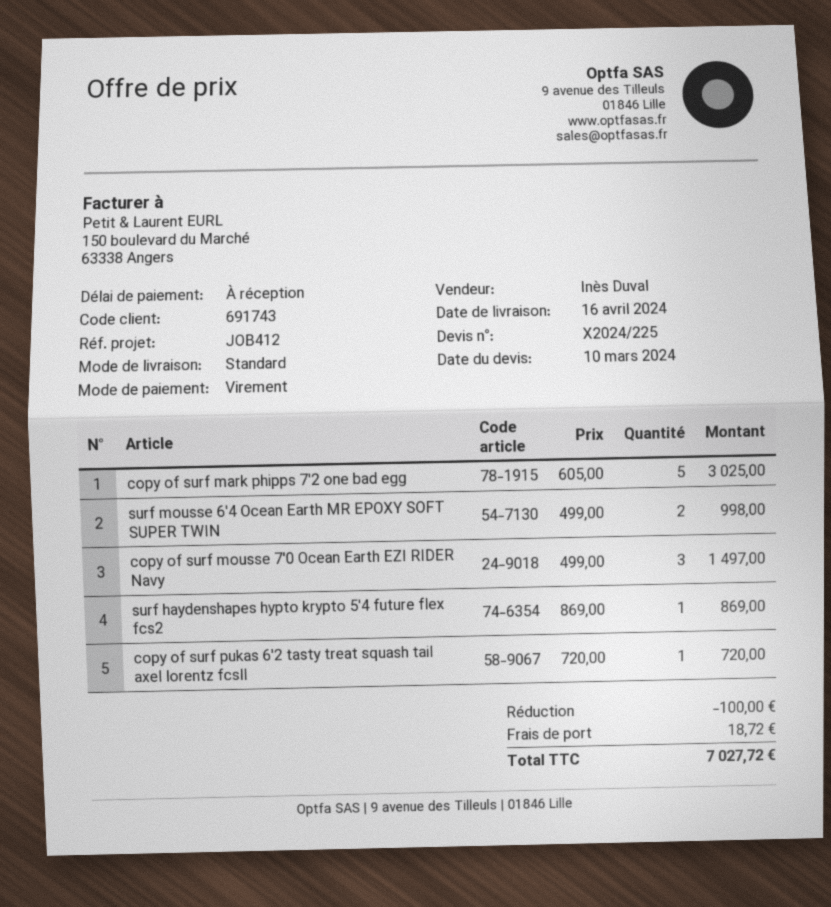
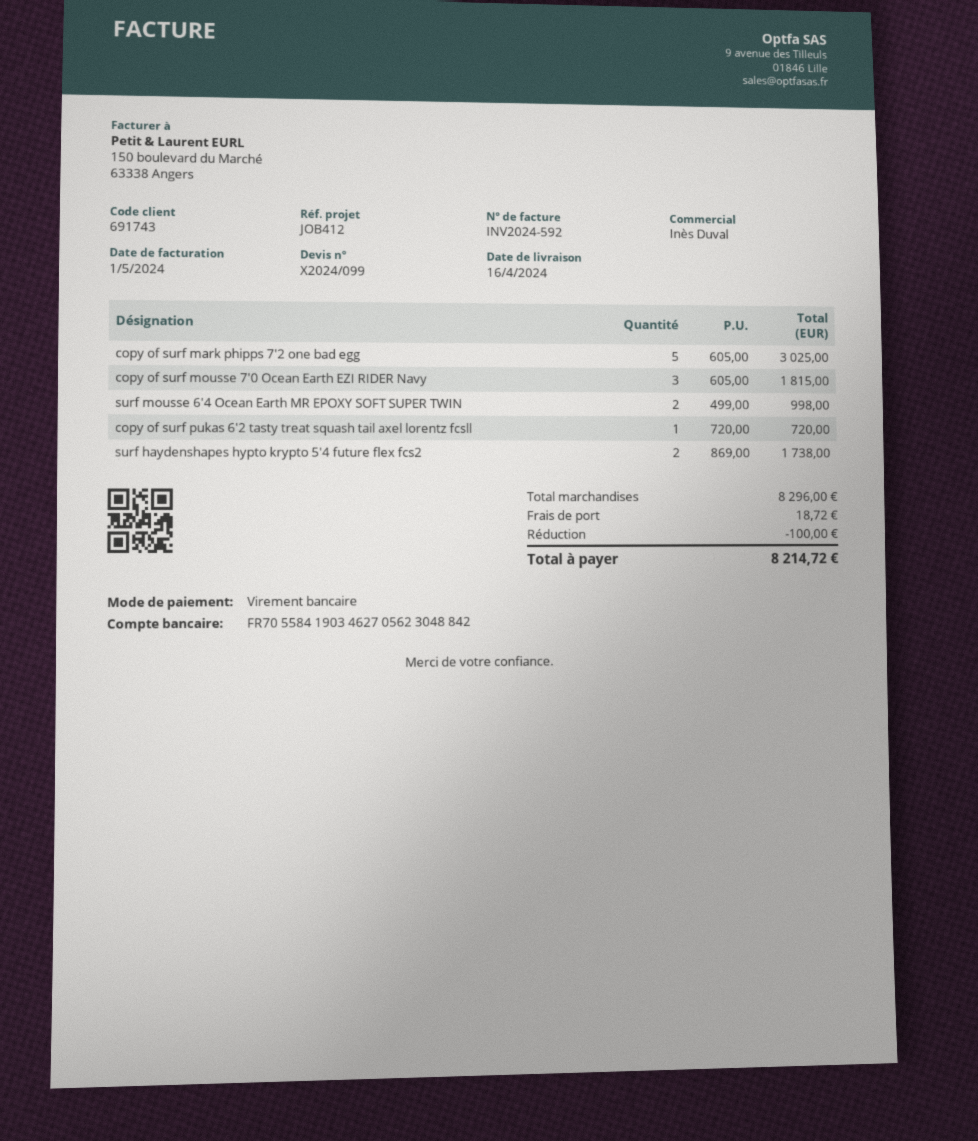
quote number: X2024/225 -> X2024/099
copy of surf mousse 7'0 Ocean Earth EZI RIDER Navy: 3 x 499.00 = 1497.00 -> 3 x 605.00 = 1815.00
surf haydenshapes hypto krypto 5'4 future flex fcs2: 1 x 869.00 = 869.00 -> 2 x 869.00 = 1738.00
total: 7027.72 -> 8214.72

